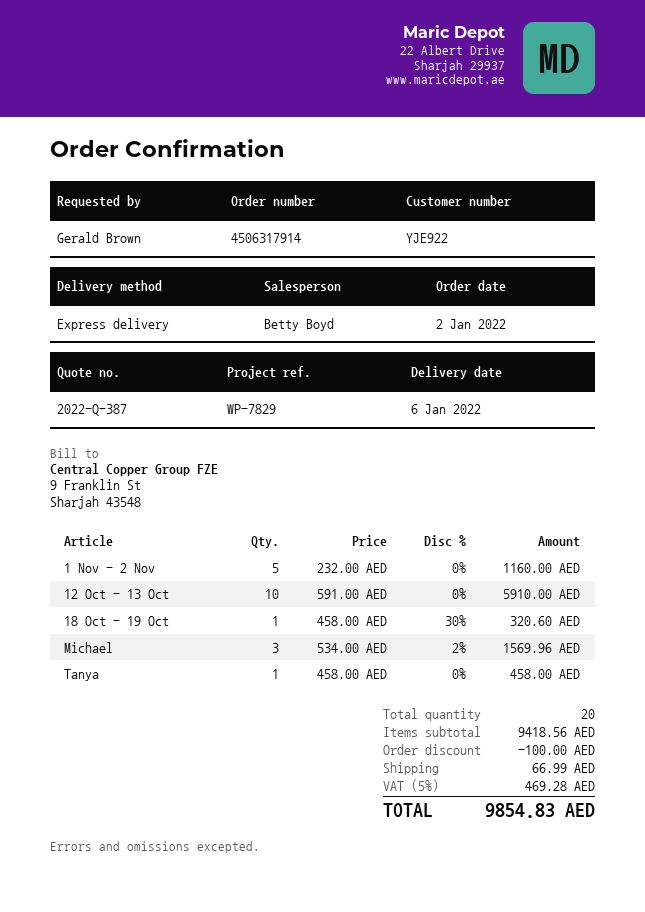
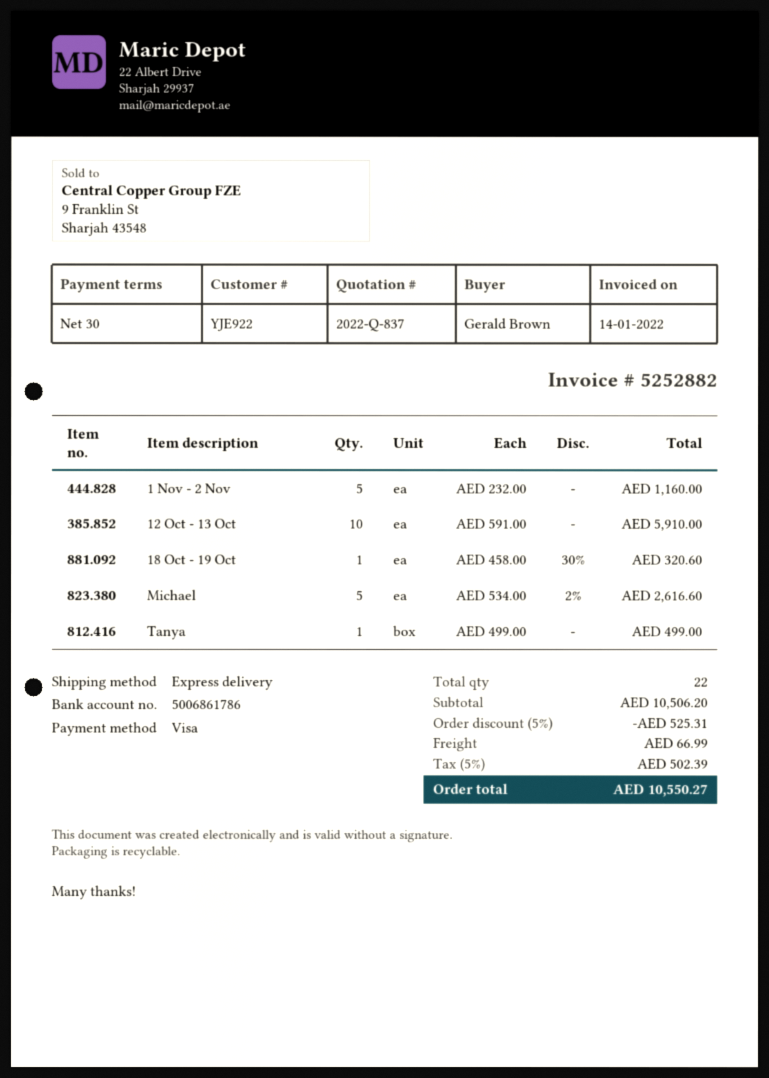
quote number: 2022-Q-387 -> 2022-Q-837
Michael: 3 x 534.00 - 2% = 1569.96 -> 5 x 534.00 - 2% = 2616.60
Tanya: 1 x 458.00 = 458.00 -> 1 x 499.00 = 499.00
total quantity: 20 -> 22
subtotal: 9418.56 -> 10506.20
discount: 100.00 -> 525.31
tax: 5% = 469.28 -> 5% = 502.39
total: 9854.83 -> 10550.27

